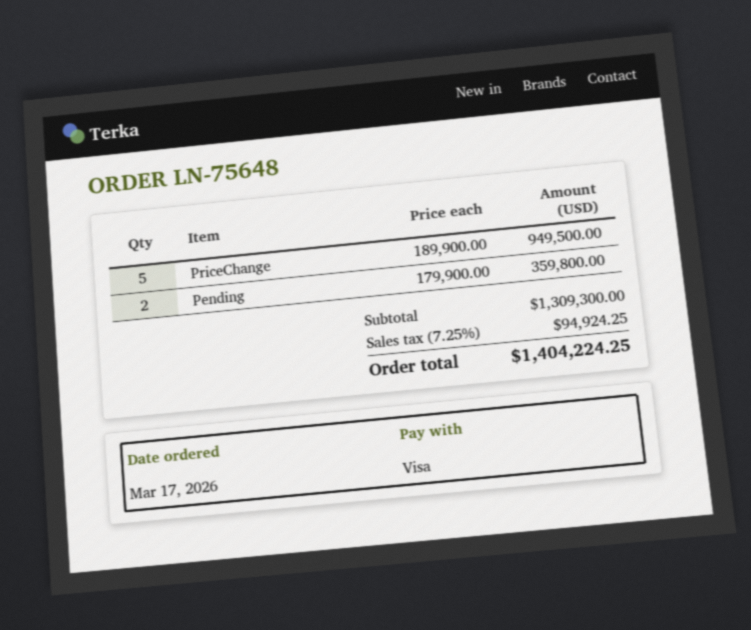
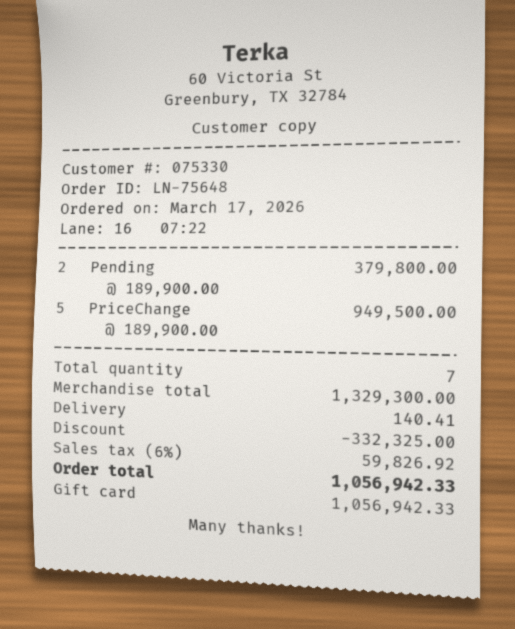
payment method: Visa -> gift card
Pending: 2 x 179900.00 = 359800.00 -> 2 x 189900.00 = 379800.00
subtotal: 1309300.00 -> 1329300.00
discount: none -> 332325.00
shipping: none -> 140.41
tax: 7.25% = 94924.25 -> 6% = 59826.92
total: 1404224.25 -> 1056942.33

